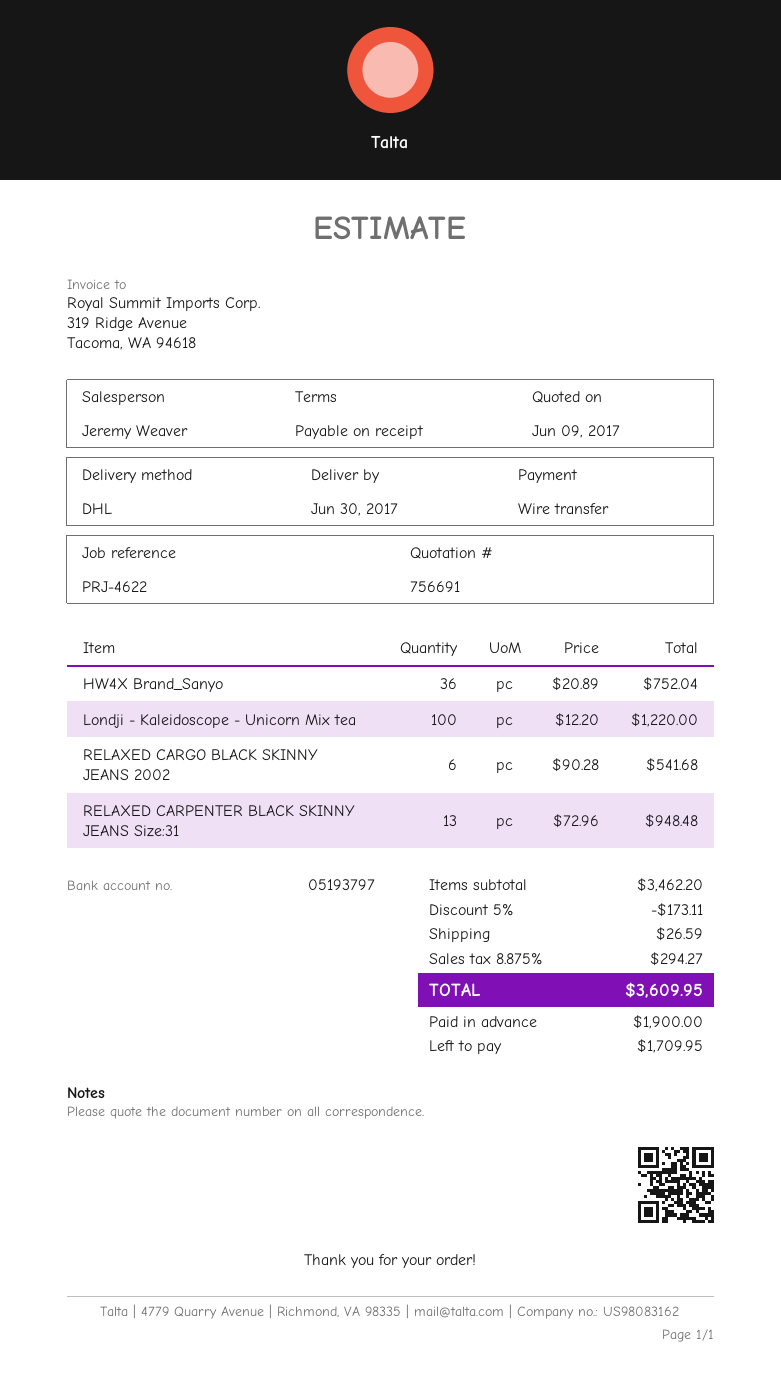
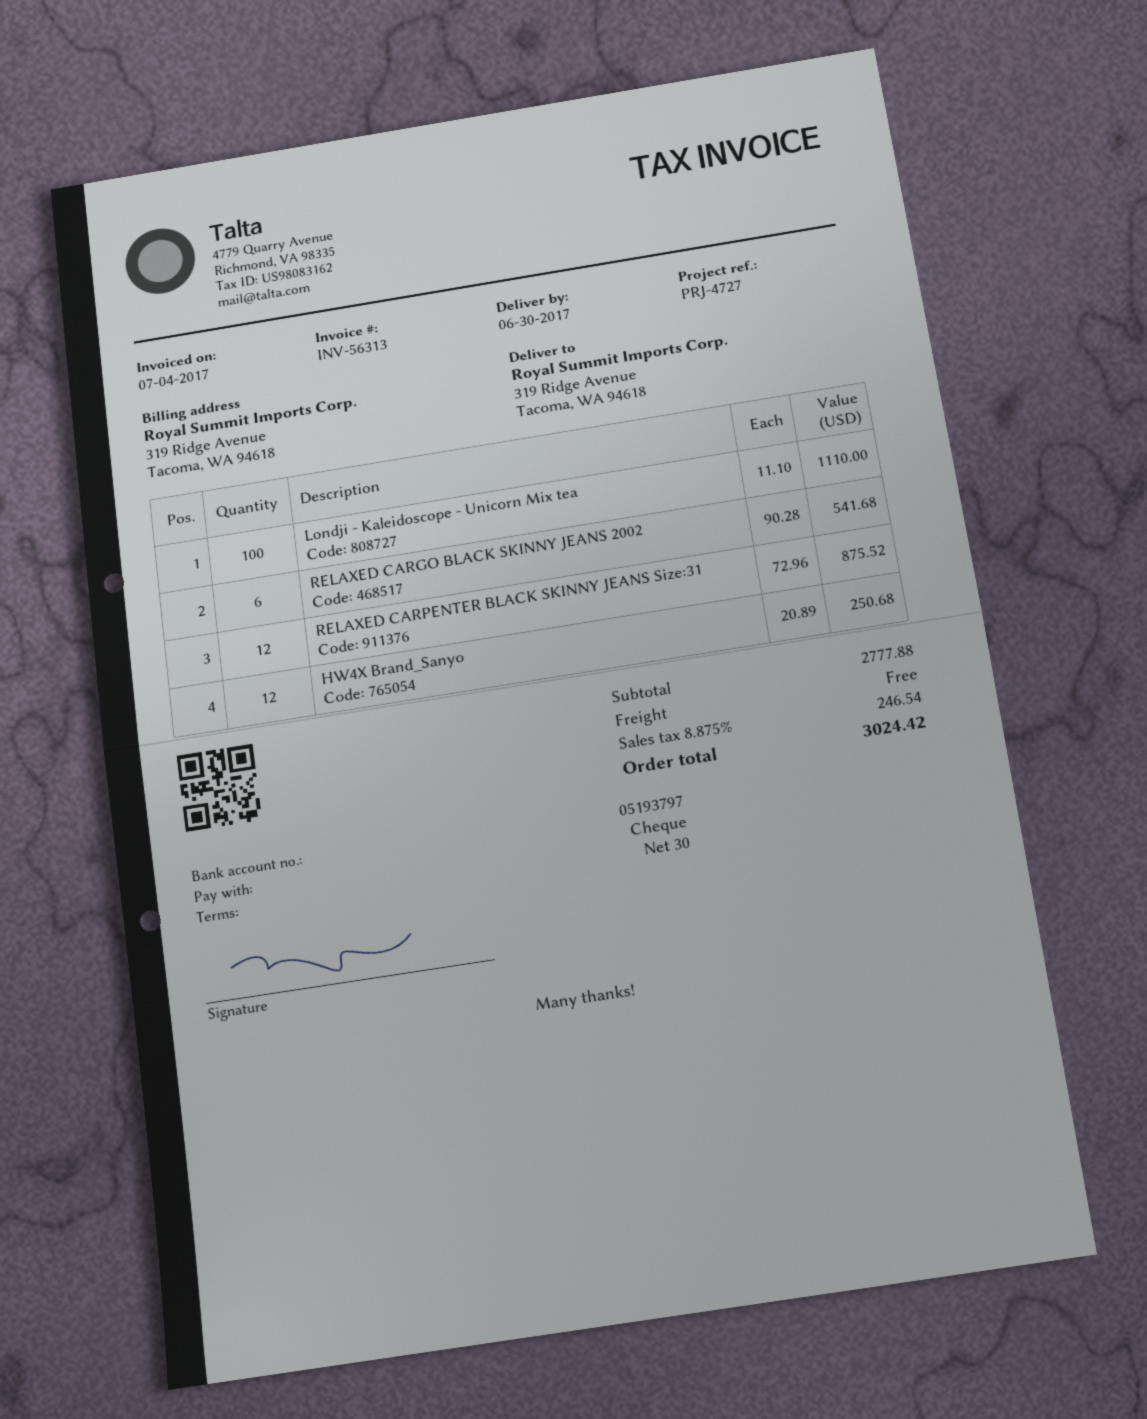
payment terms: on receipt -> 30 days
reference: PRJ-4622 -> PRJ-4727
payment method: bank transfer -> cheque
HW4X Brand_Sanyo: 36 x 20.89 = 752.04 -> 12 x 20.89 = 250.68
Londji - Kaleidoscope - Unicorn Mix tea: 100 x 12.20 = 1220.00 -> 100 x 11.10 = 1110.00
RELAXED CARPENTER BLACK SKINNY JEANS Size:31: 13 x 72.96 = 948.48 -> 12 x 72.96 = 875.52
subtotal: 3462.20 -> 2777.88
discount: 5% = 173.11 -> none
shipping: 26.59 -> 0.00
tax: 8.875% = 294.27 -> 8.875% = 246.54
total: 3609.95 -> 3024.42

